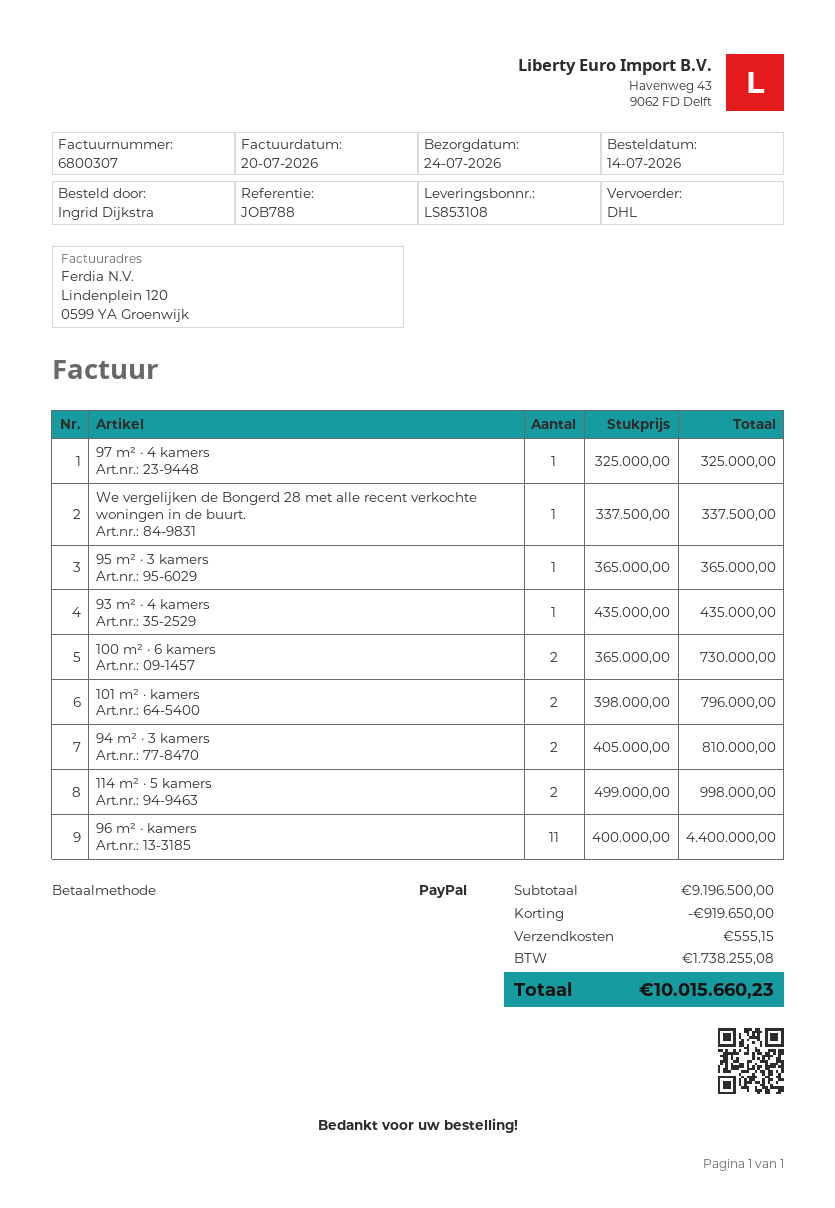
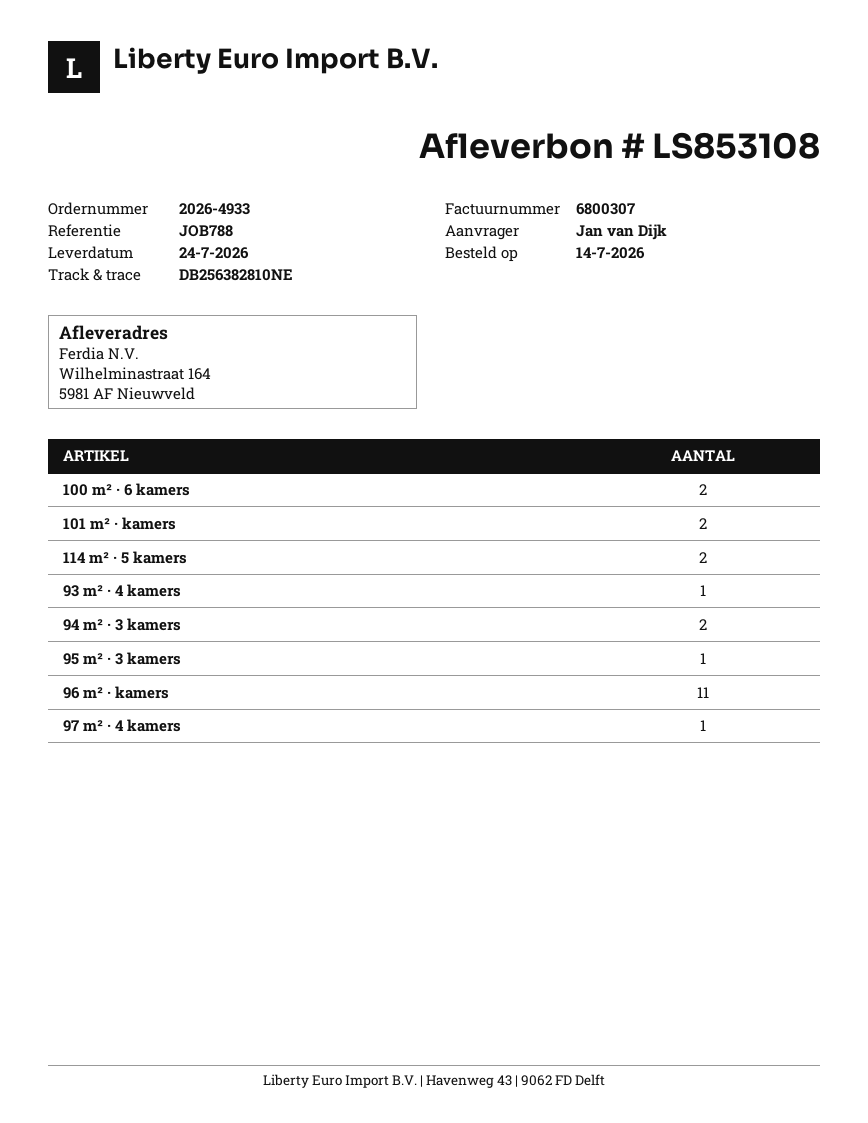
ordered by: Ingrid Dijkstra -> Jan van Dijk
We vergelijken de Bongerd 28 met alle recent verkochte woningen in de buurt.: 1 -> none

